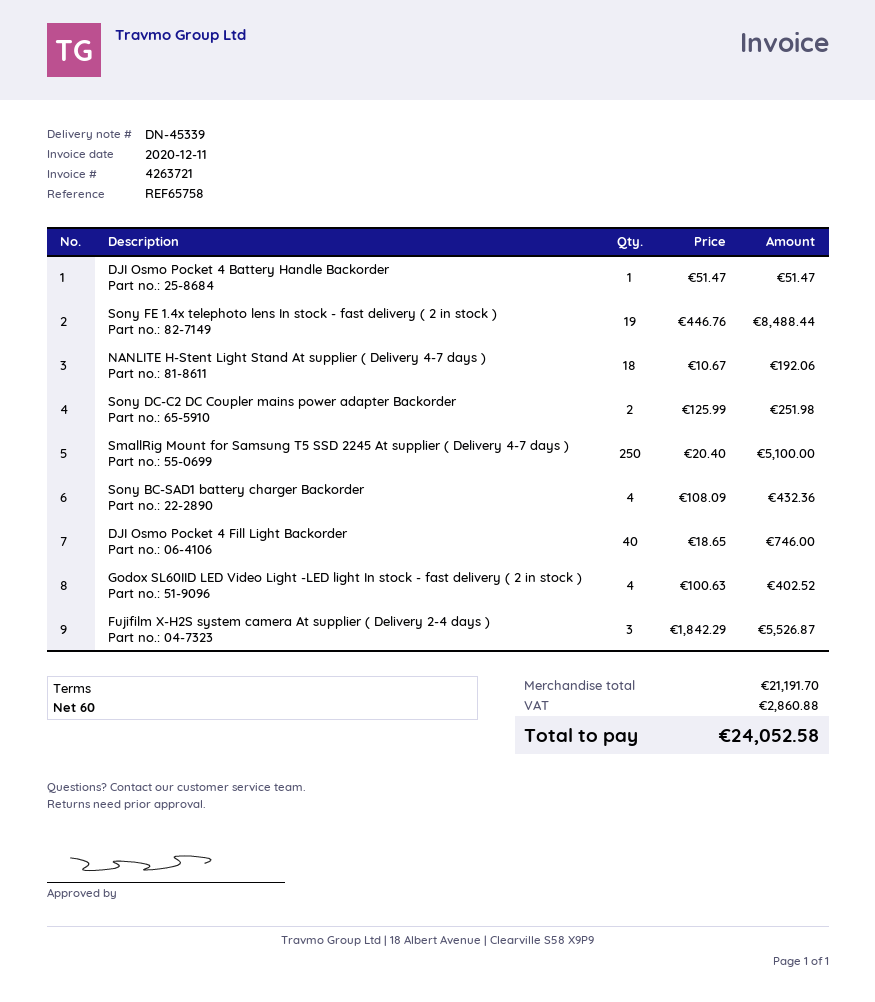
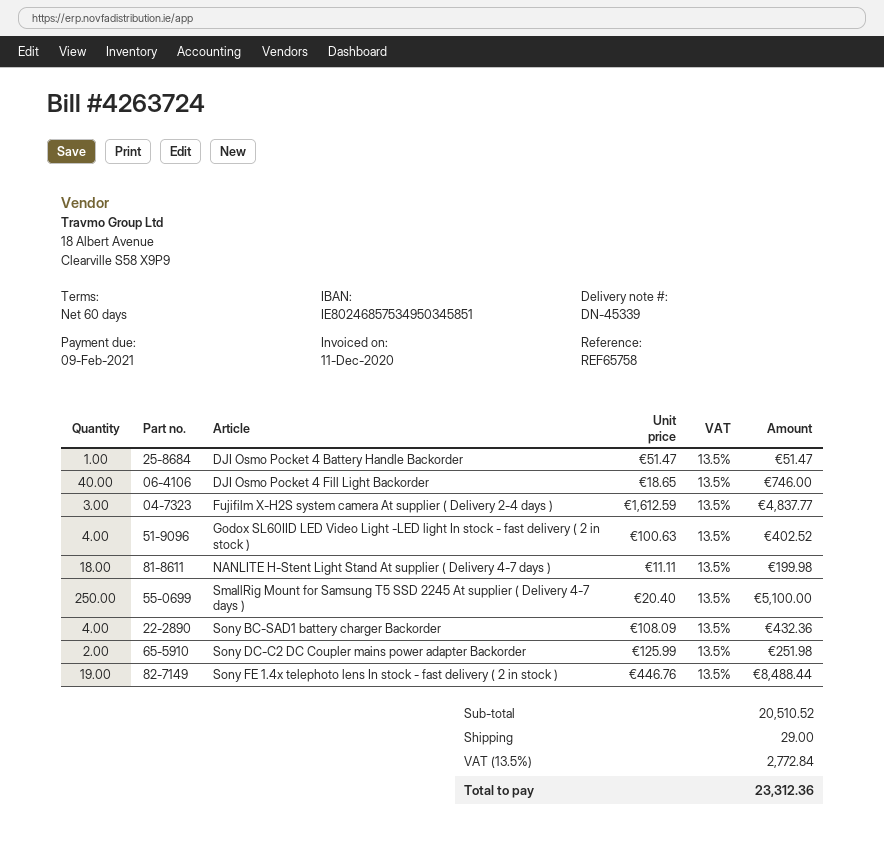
invoice number: 4263721 -> 4263724
NANLITE H-Stent Light Stand At supplier ( Delivery 4-7 days ): 18 x 10.67 = 192.06 -> 18 x 11.11 = 199.98
Fujifilm X-H2S system camera At supplier ( Delivery 2-4 days ): 3 x 1842.29 = 5526.87 -> 3 x 1612.59 = 4837.77
subtotal: 21191.70 -> 20510.52
shipping: none -> 29.00
tax: 2860.88 -> 2772.84
total: 24052.58 -> 23312.36

